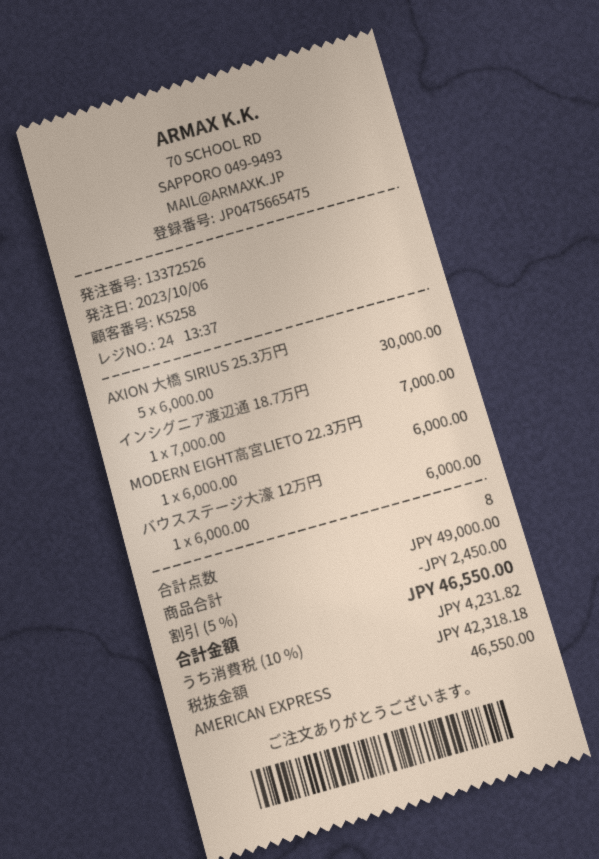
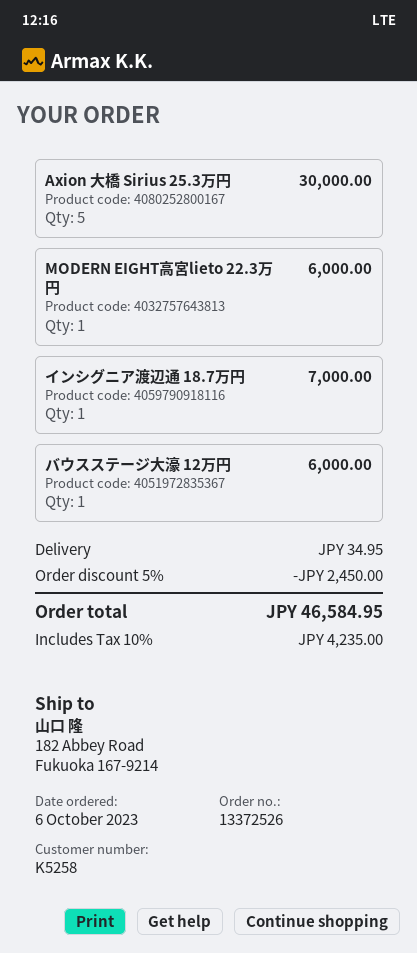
shipping: none -> 34.95
tax: 10% = 4231.82 -> 10% = 4235.00
total: 46550.00 -> 46584.95

